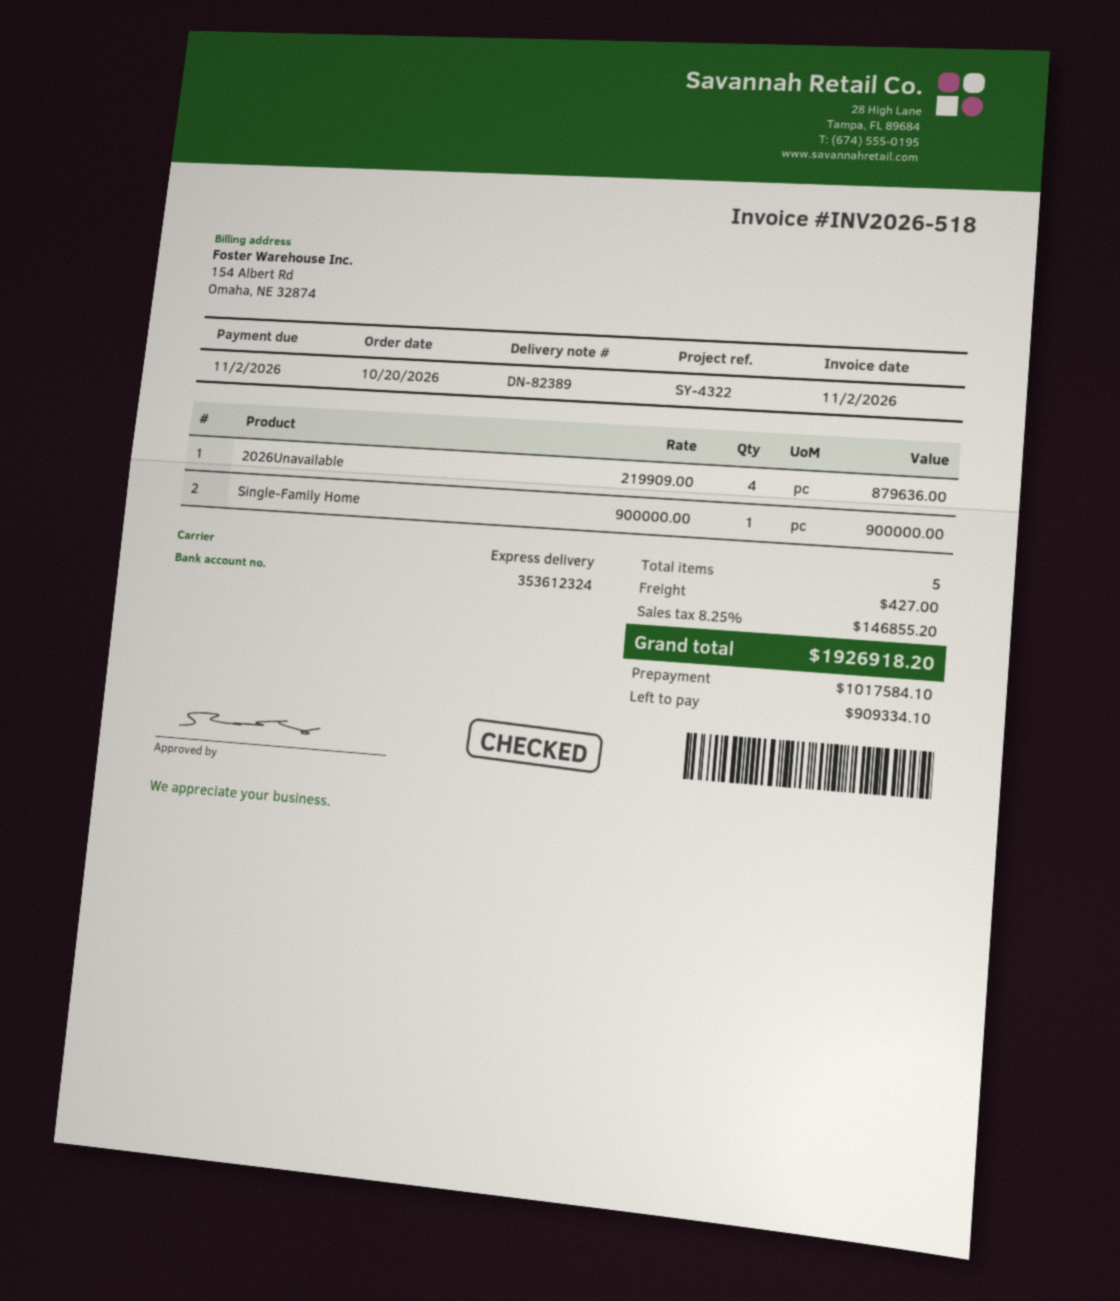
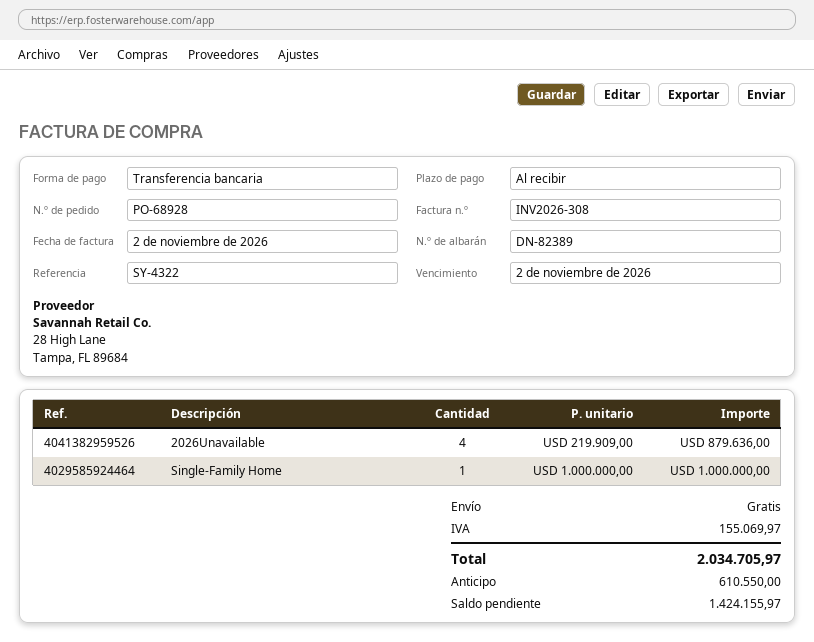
invoice number: INV2026-518 -> INV2026-308
Single-Family Home: 1 x 900000.00 = 900000.00 -> 1 x 1000000.00 = 1000000.00
shipping: 427.00 -> 0.00
tax: 146855.20 -> 155069.97
total: 1926918.20 -> 2034705.97
deposit: 1017584.10 -> 610550.00
balance: 909334.10 -> 1424155.97

